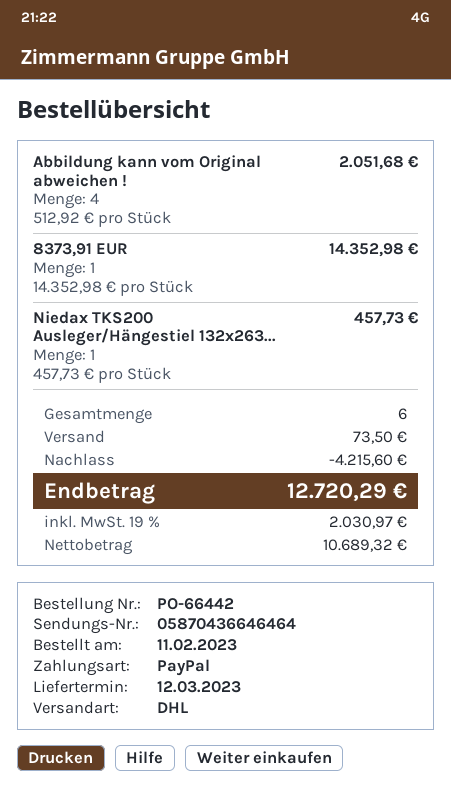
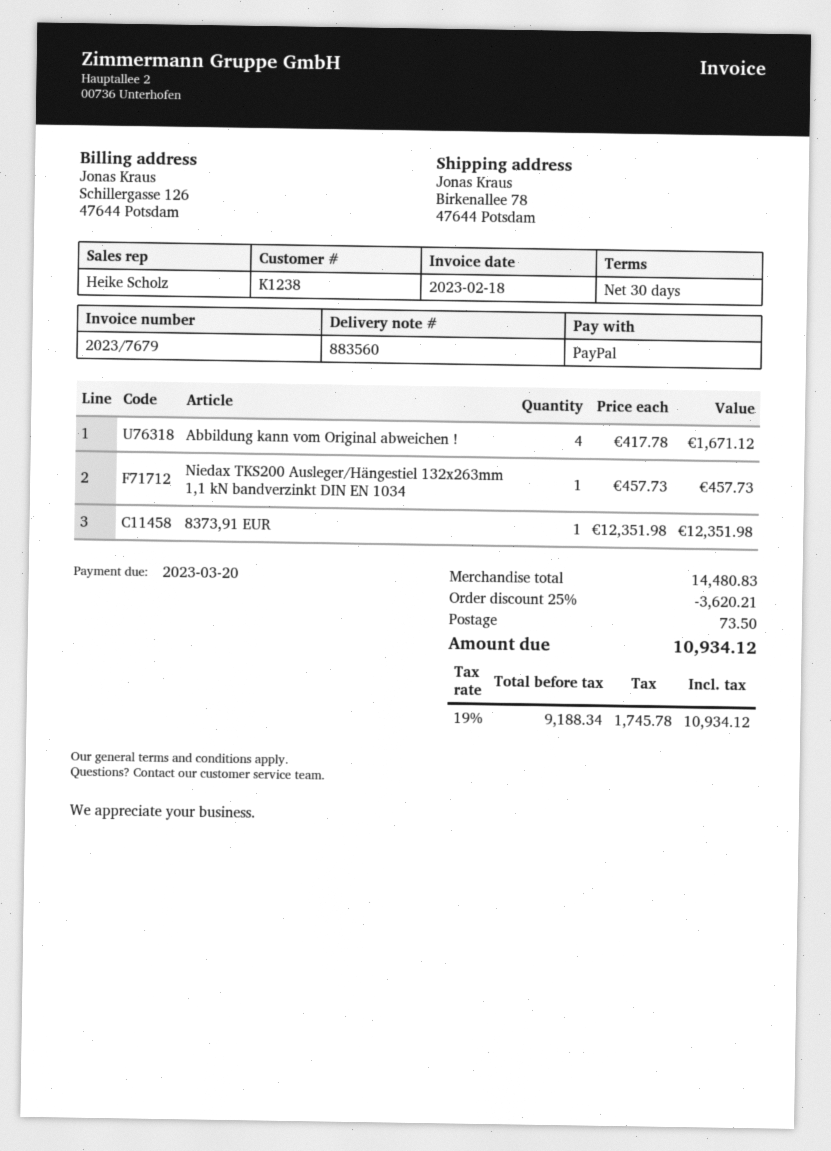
Abbildung kann vom Original abweichen !: 4 x 512.92 = 2051.68 -> 4 x 417.78 = 1671.12
8373,91 EUR: 1 x 14352.98 = 14352.98 -> 1 x 12351.98 = 12351.98
discount: 4215.60 -> 3620.21
net: 10689.32 -> 9188.34
tax: 19% = 2030.97 -> 19% = 1745.78
total: 12720.29 -> 10934.12

